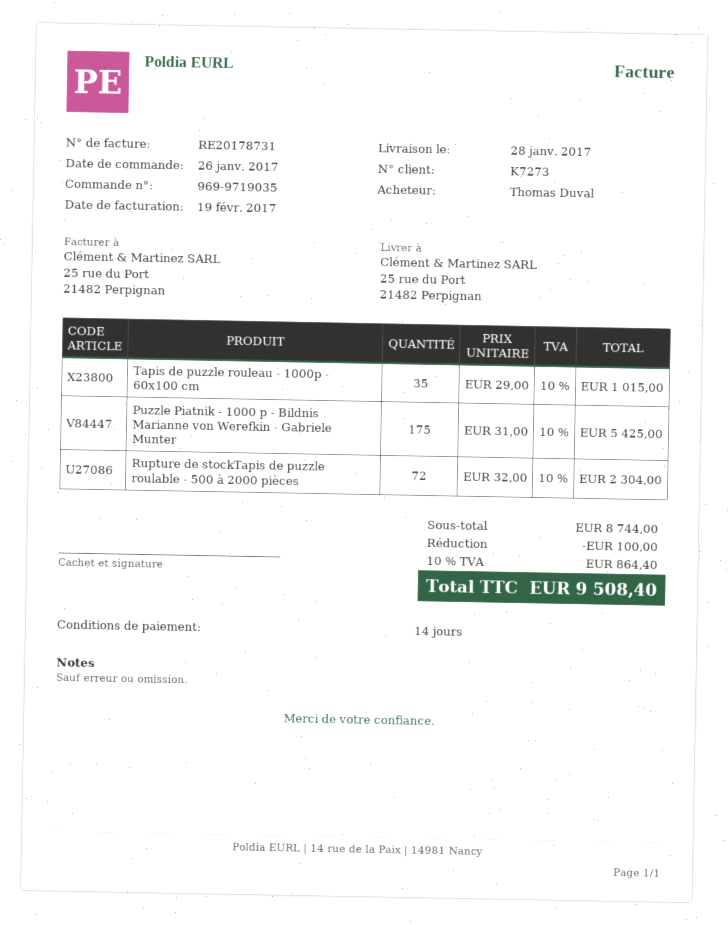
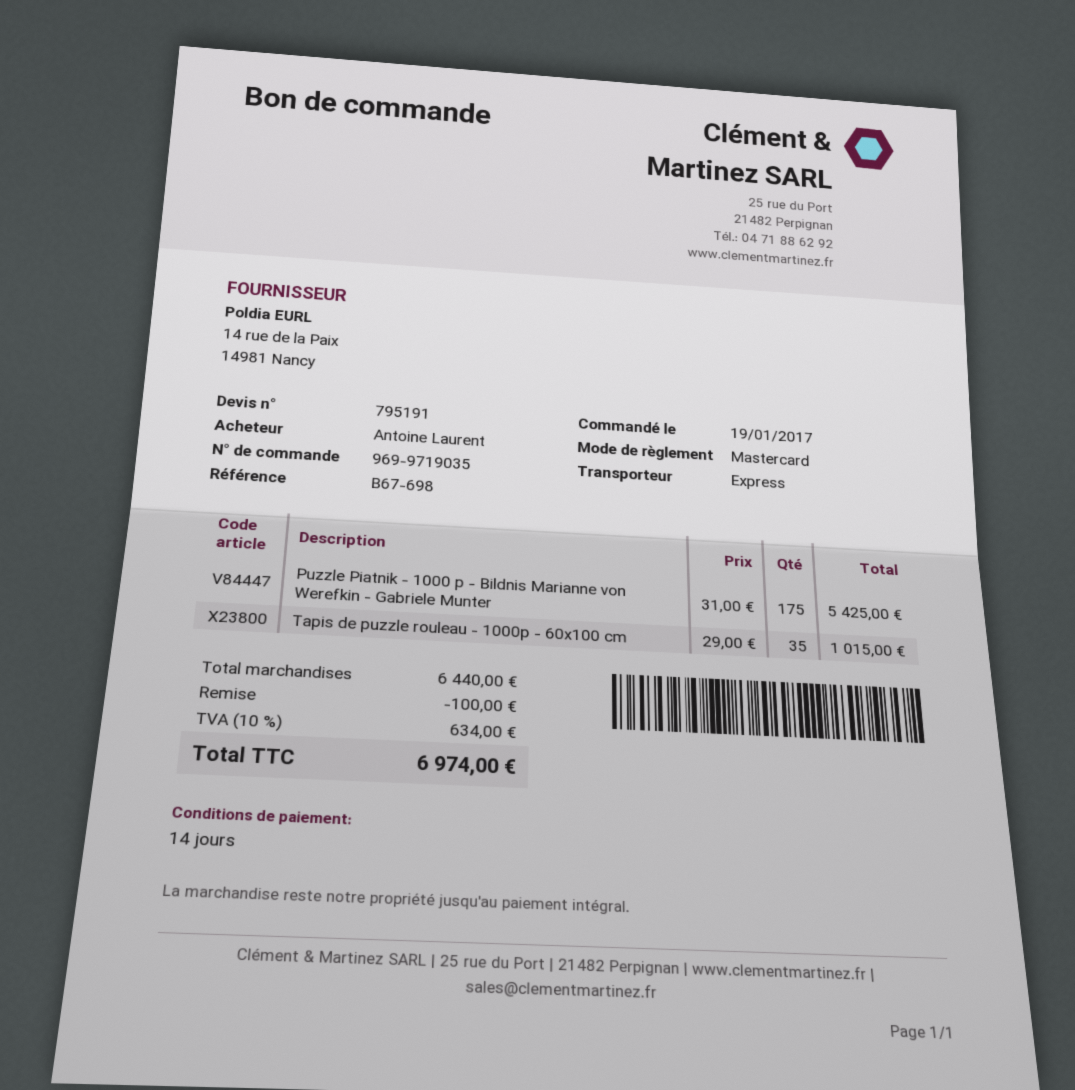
order date: 2017-01-26 -> 2017-01-19
ordered by: Thomas Duval -> Antoine Laurent
Rupture de stockTapis de puzzle roulable - 500 à 2000 pièces: 72 x 32.00 = 2304.00 -> none
subtotal: 8744.00 -> 6440.00
tax: 10% = 864.40 -> 10% = 634.00
total: 9508.40 -> 6974.00

